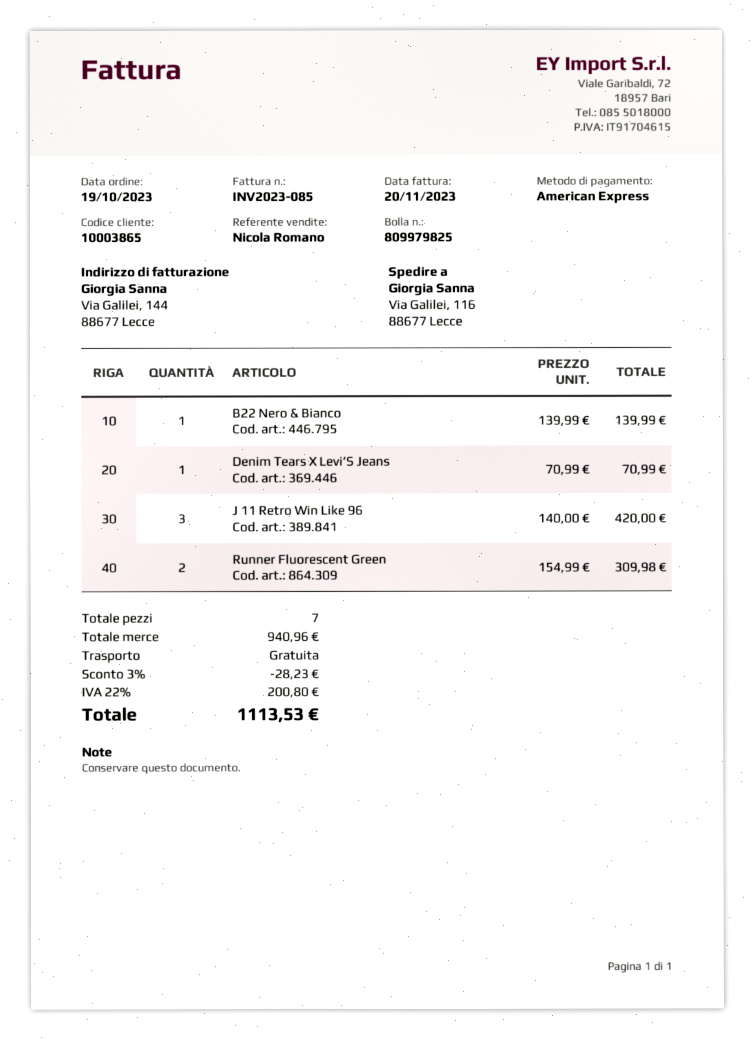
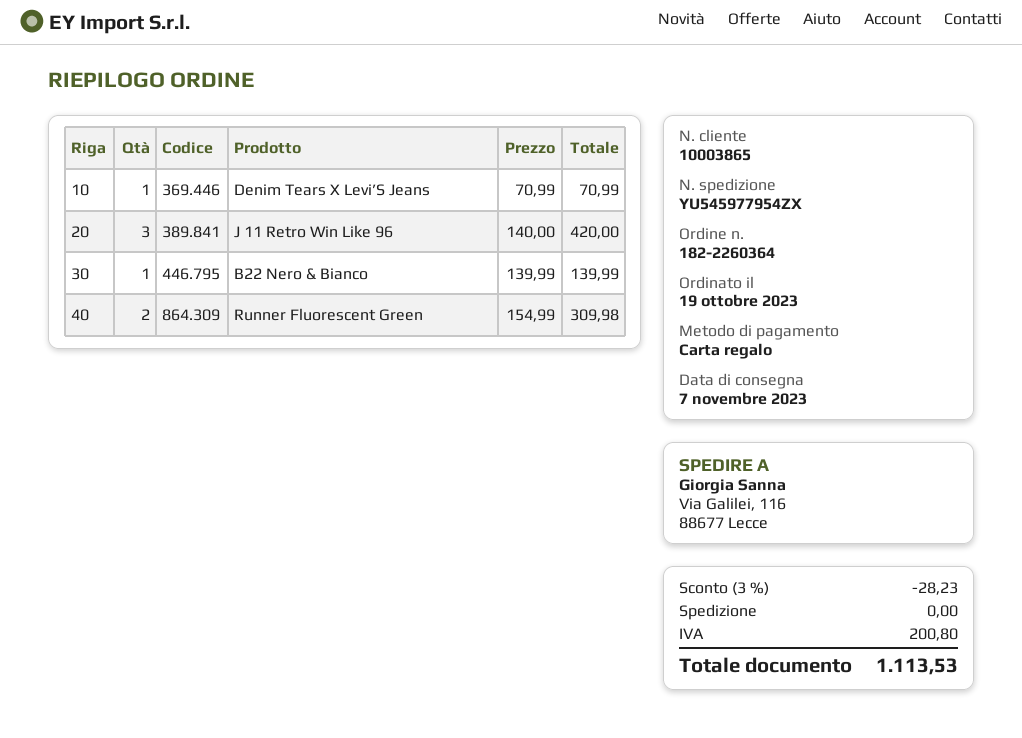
payment method: American Express -> gift card

